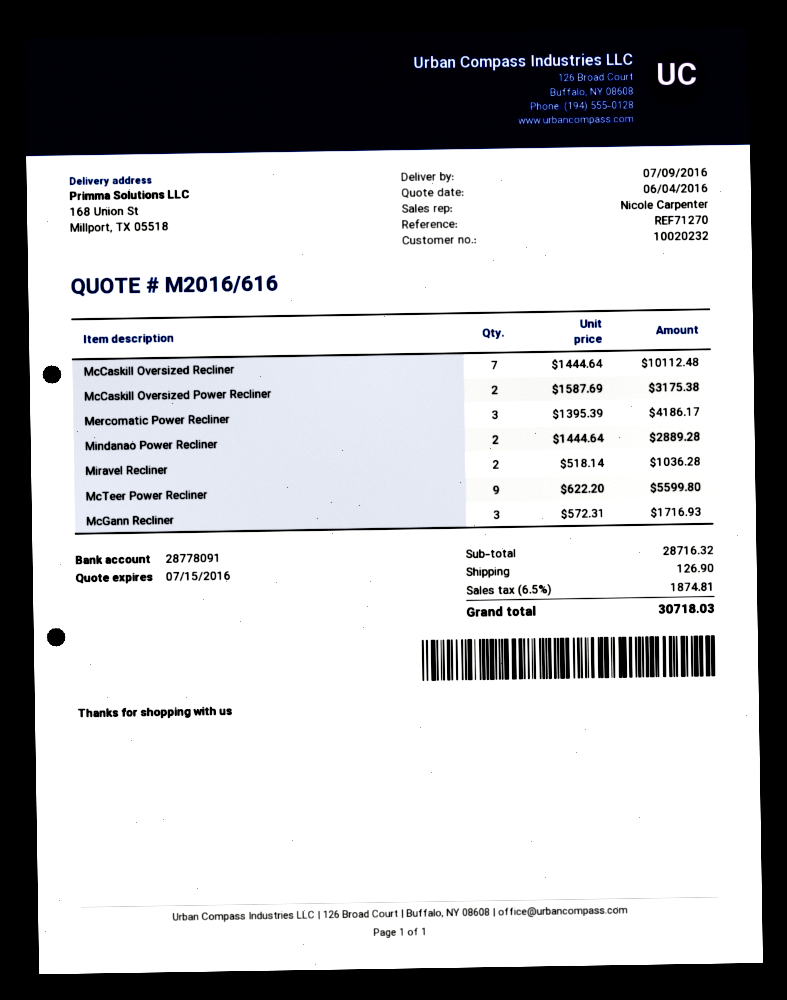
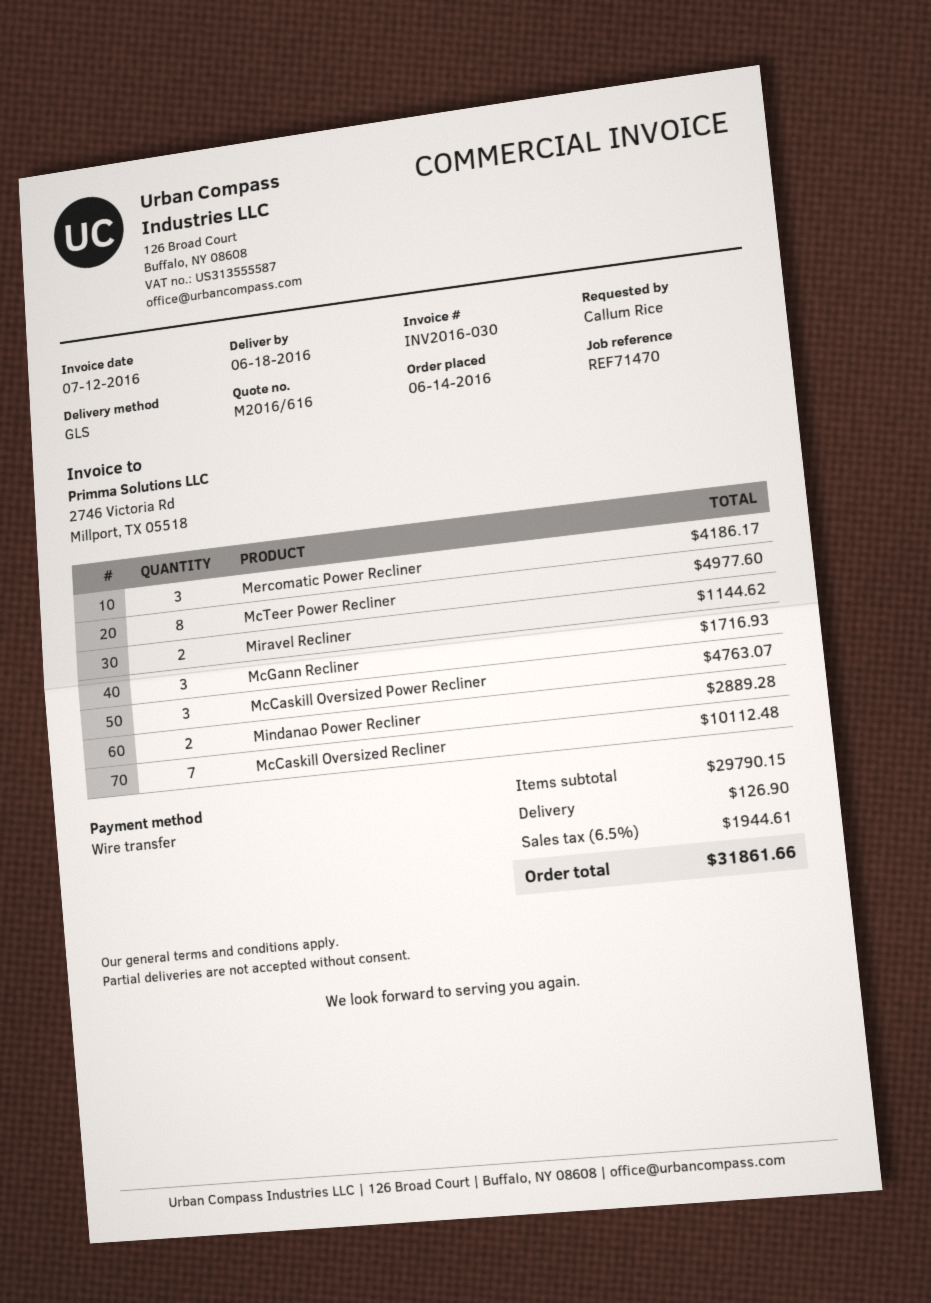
delivery date: 2016-07-09 -> 2016-06-18
reference: REF71270 -> REF71470
McCaskill Oversized Power Recliner: 2 for 3175.38 -> 3 for 4763.07
Miravel Recliner: 2 for 1036.28 -> 2 for 1144.62
McTeer Power Recliner: 9 for 5599.80 -> 8 for 4977.60
subtotal: 28716.32 -> 29790.15
tax: 6.5% = 1874.81 -> 6.5% = 1944.61
total: 30718.03 -> 31861.66

